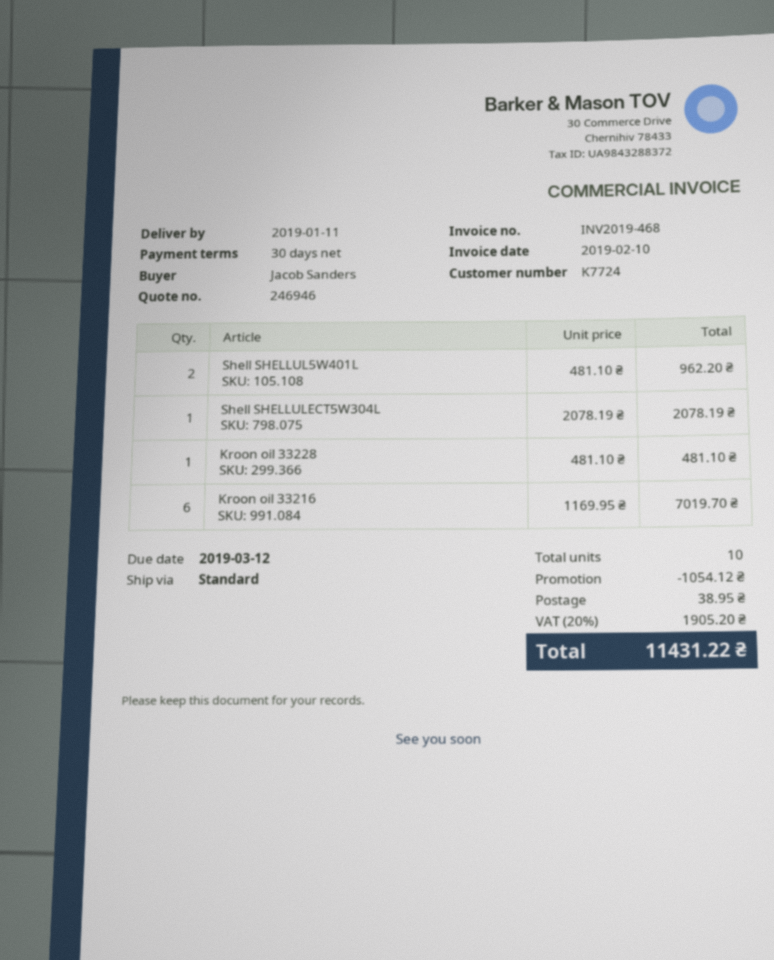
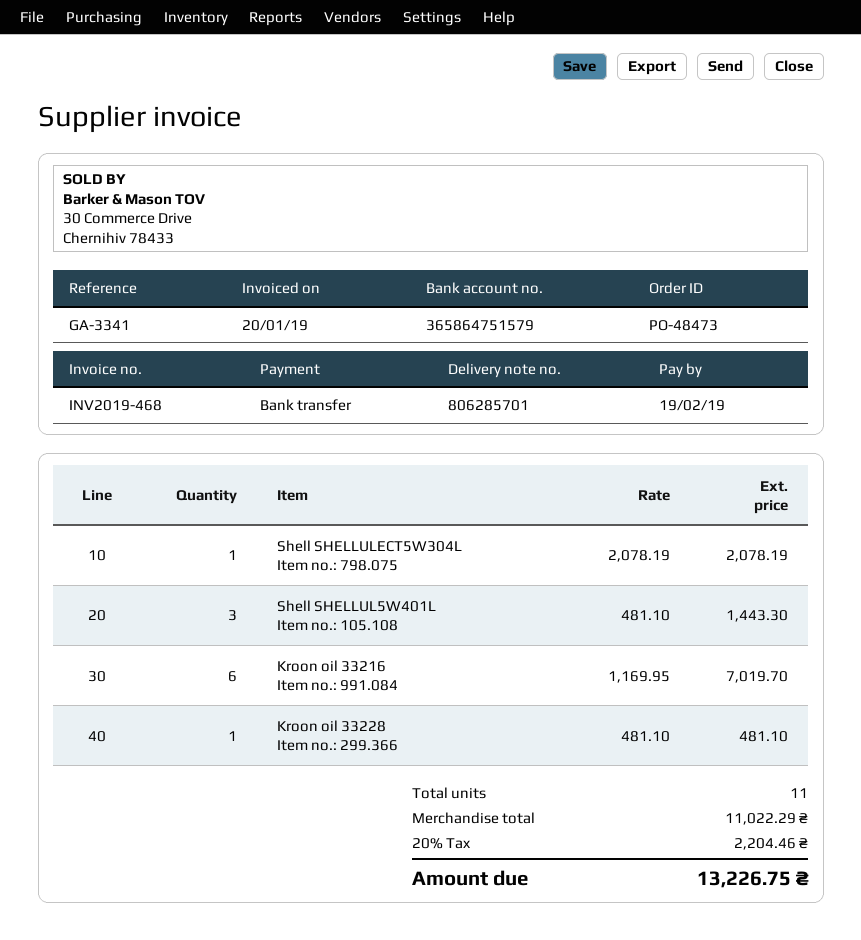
invoice date: 2019-02-10 -> 2019-01-20
due date: 2019-03-12 -> 2019-02-19
Shell SHELLUL5W401L: 2 x 481.10 = 962.20 -> 3 x 481.10 = 1443.30
total quantity: 10 -> 11
discount: 1054.12 -> none
shipping: 38.95 -> none
tax: 20% = 1905.20 -> 20% = 2204.46
total: 11431.22 -> 13226.75

